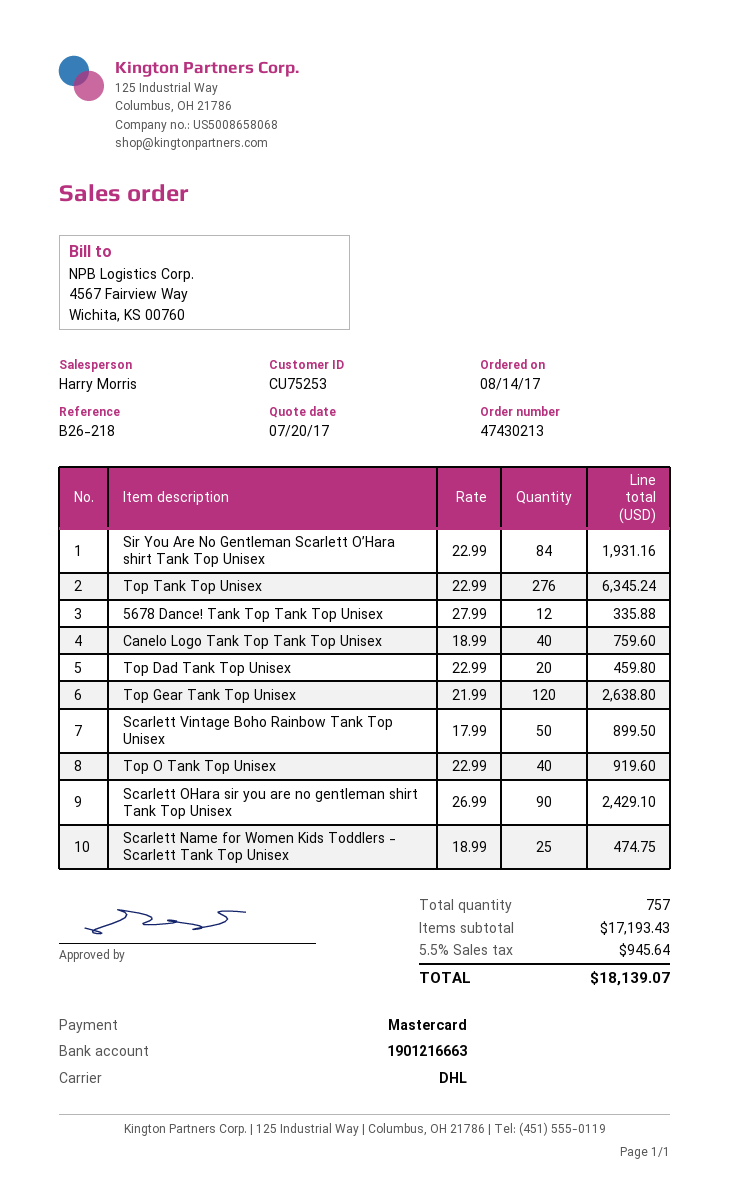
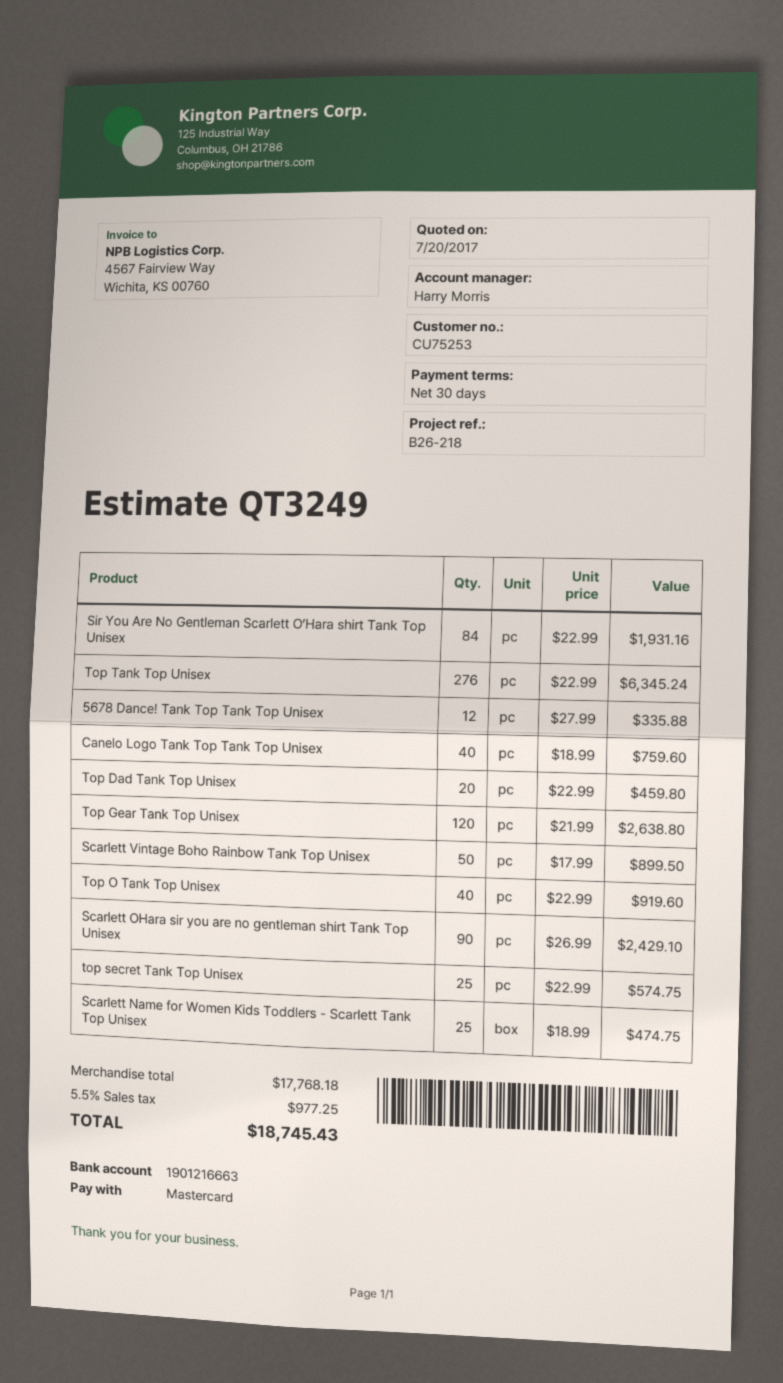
top secret Tank Top Unisex: none -> 25 x 22.99 = 574.75
subtotal: 17193.43 -> 17768.18
tax: 5.5% = 945.64 -> 5.5% = 977.25
total: 18139.07 -> 18745.43

